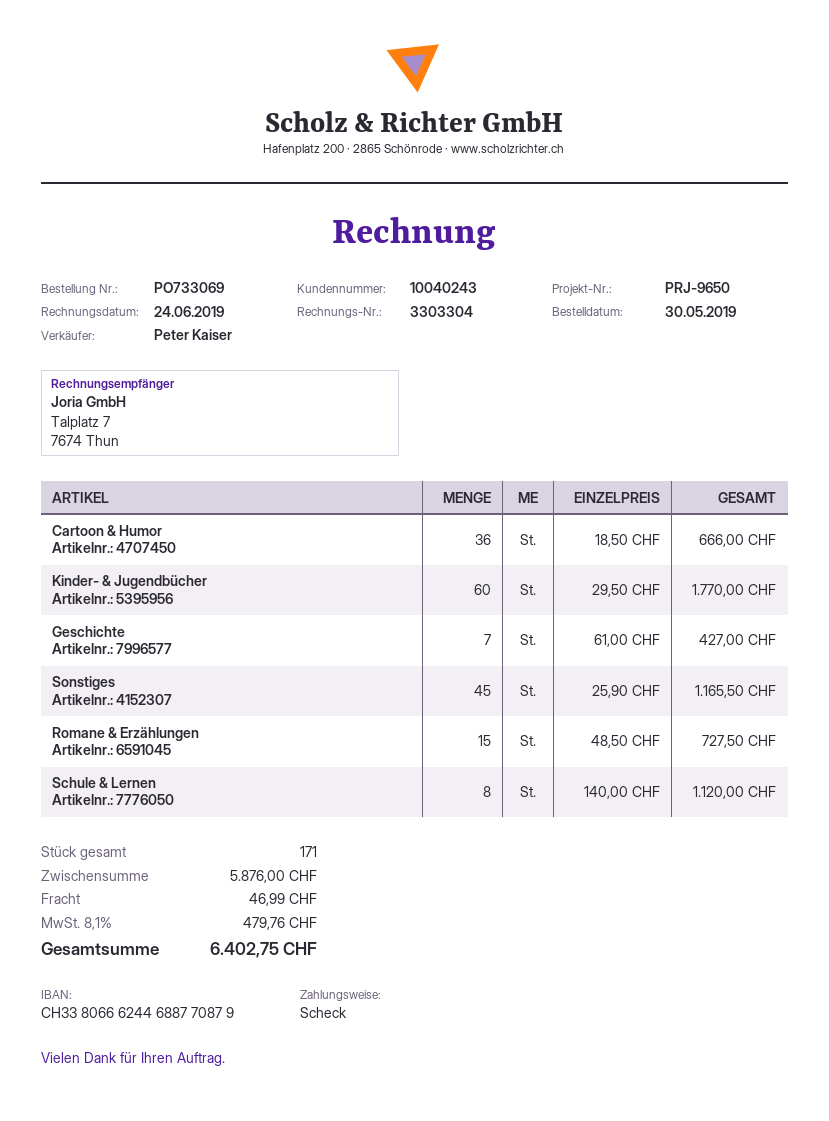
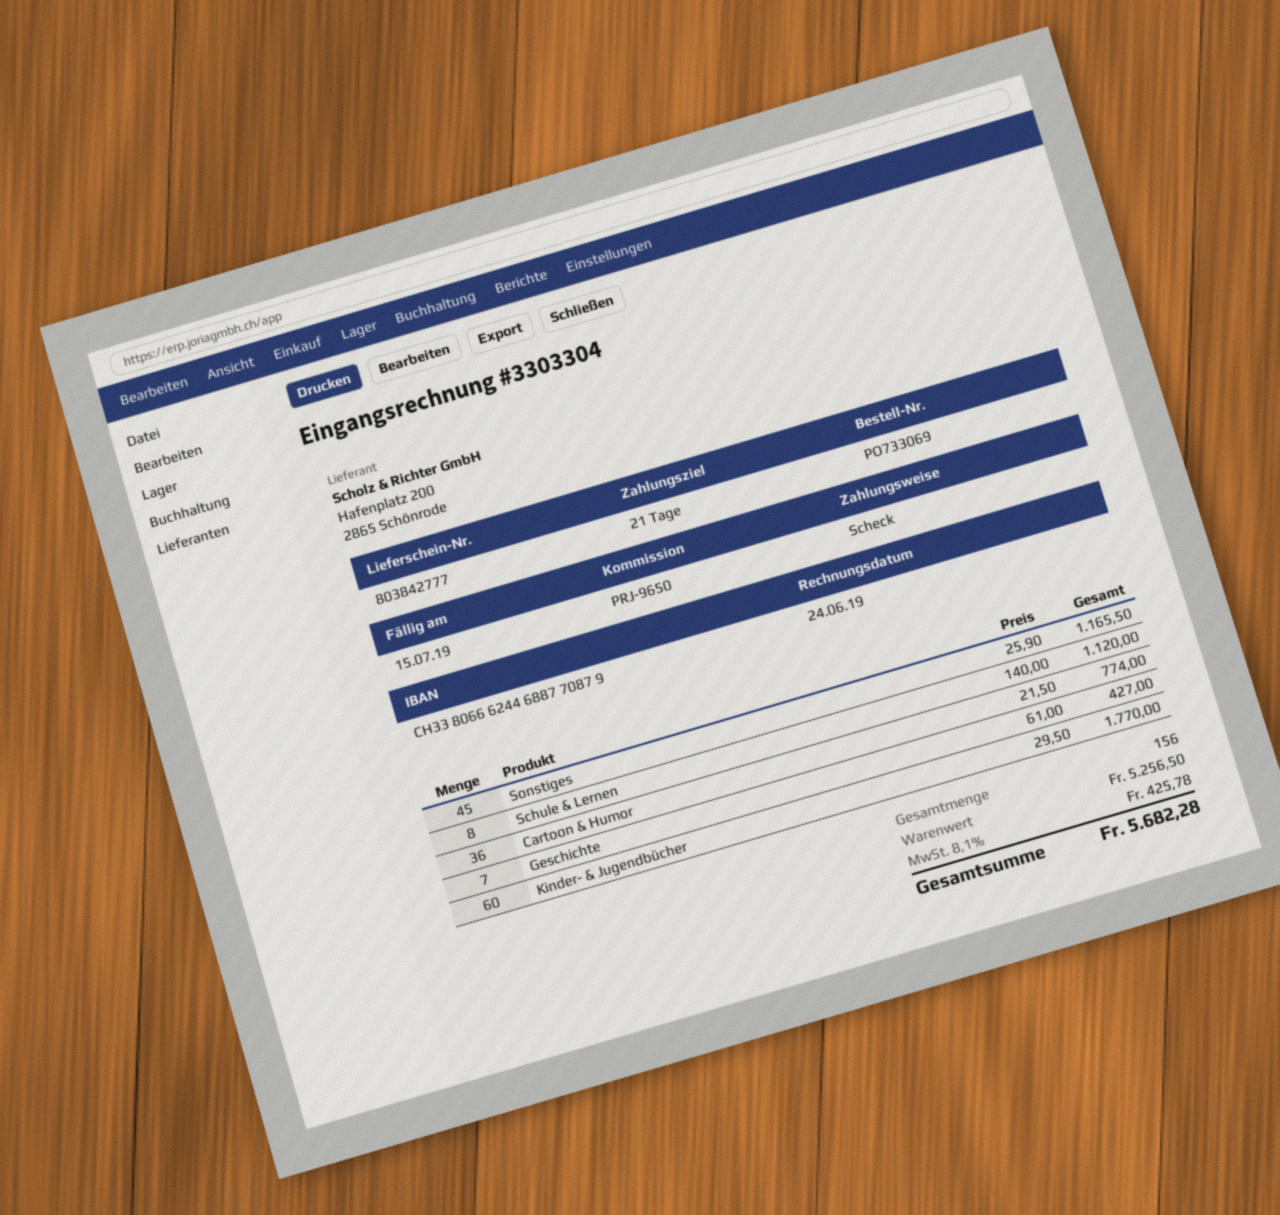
Cartoon & Humor: 36 x 18.50 = 666.00 -> 36 x 21.50 = 774.00
Romane & Erzählungen: 15 x 48.50 = 727.50 -> none
total quantity: 171 -> 156
subtotal: 5876.00 -> 5256.50
shipping: 46.99 -> none
tax: 8.1% = 479.76 -> 8.1% = 425.78
total: 6402.75 -> 5682.28

